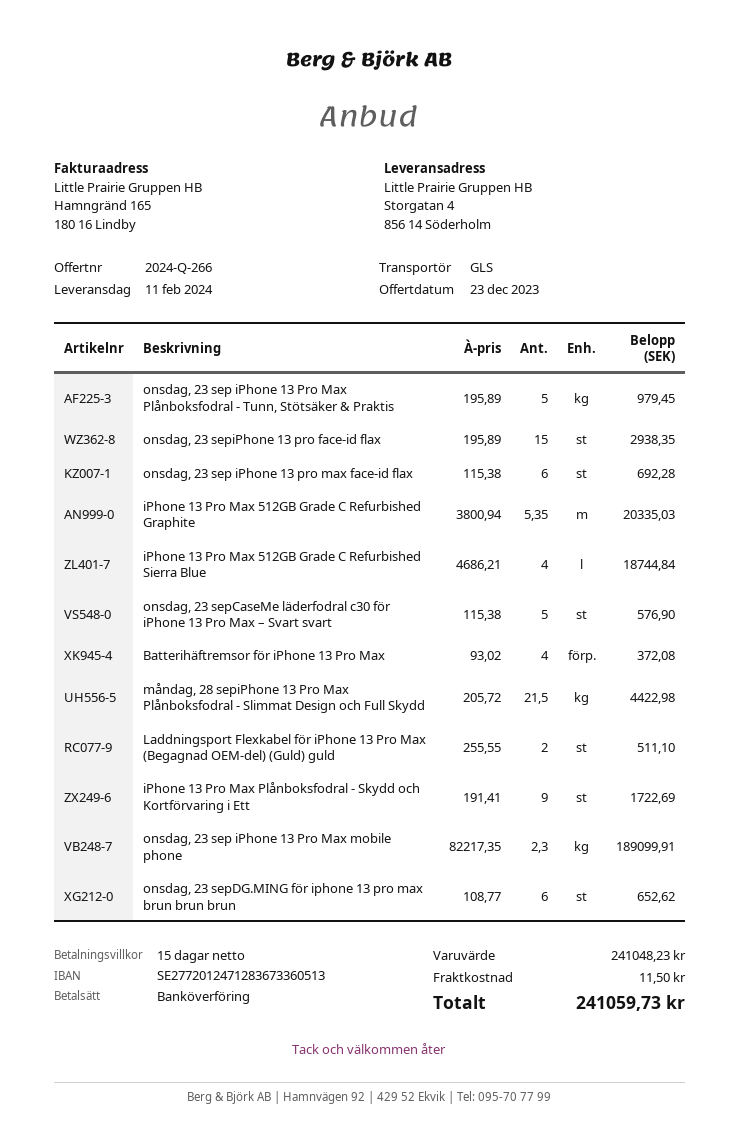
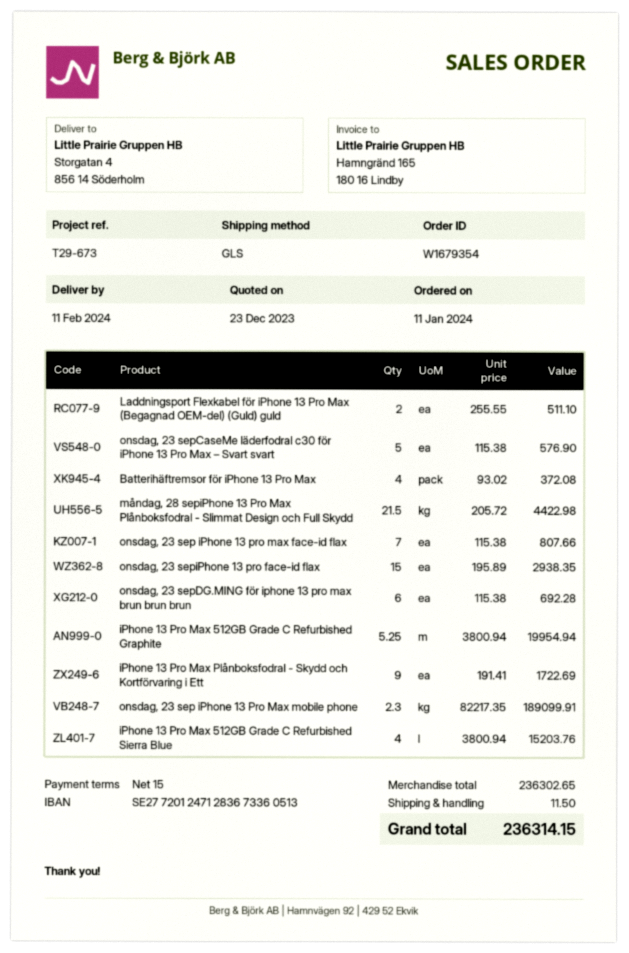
onsdag, 23 sep iPhone 13 Pro Max Plånboksfodral - Tunn, Stötsäker & Praktis: 5 x 195.89 = 979.45 -> none
onsdag, 23 sep iPhone 13 pro max face-id flax: 6 x 115.38 = 692.28 -> 7 x 115.38 = 807.66
iPhone 13 Pro Max 512GB Grade C Refurbished Graphite: 5.35 x 3800.94 = 20335.03 -> 5.25 x 3800.94 = 19954.94
iPhone 13 Pro Max 512GB Grade C Refurbished Sierra Blue: 4 x 4686.21 = 18744.84 -> 4 x 3800.94 = 15203.76
onsdag, 23 sepDG.MING för iphone 13 pro max brun brun brun: 6 x 108.77 = 652.62 -> 6 x 115.38 = 692.28
subtotal: 241048.23 -> 236302.65
total: 241059.73 -> 236314.15

